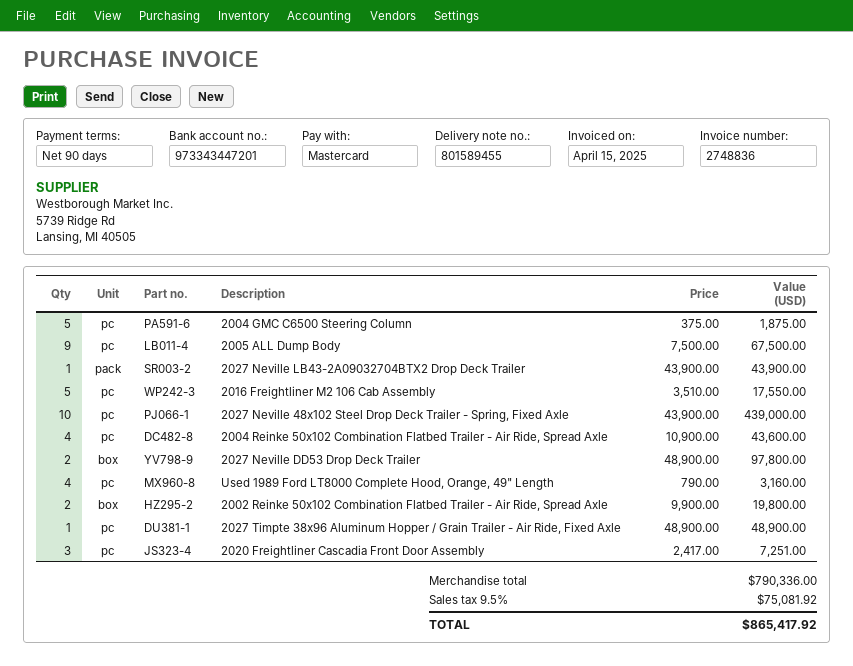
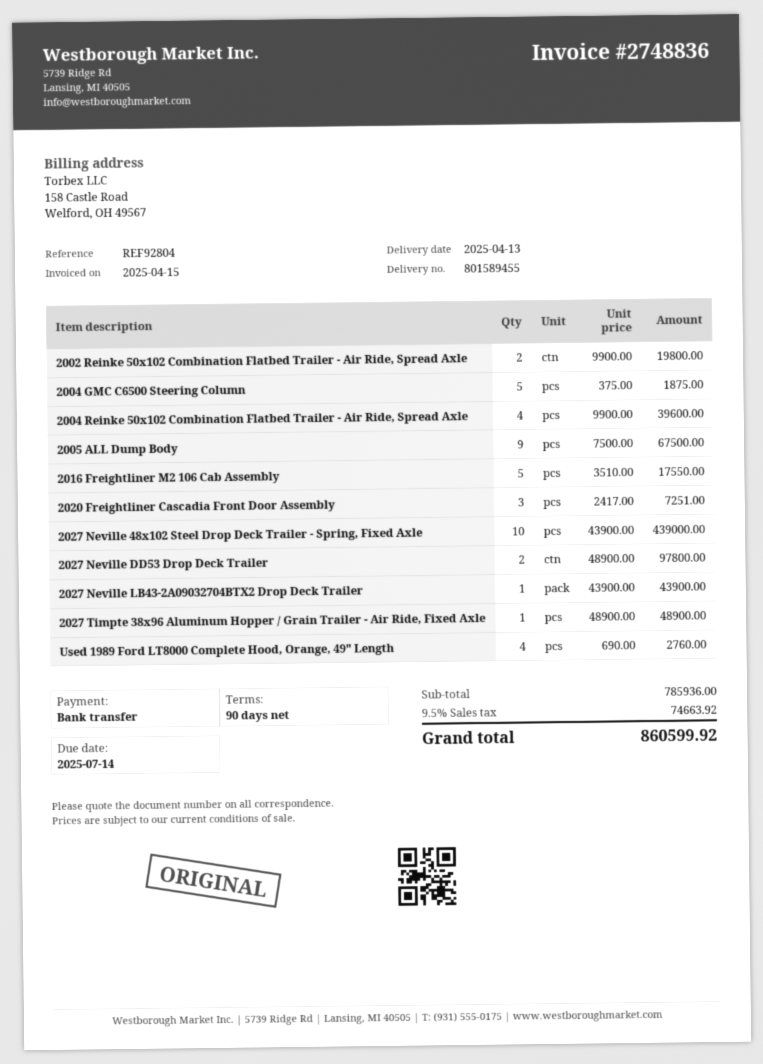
payment method: Mastercard -> bank transfer
2004 Reinke 50x102 Combination Flatbed Trailer - Air Ride, Spread Axle: 4 x 10900.00 = 43600.00 -> 4 x 9900.00 = 39600.00
Used 1989 Ford LT8000 Complete Hood, Orange, 49" Length: 4 x 790.00 = 3160.00 -> 4 x 690.00 = 2760.00
subtotal: 790336.00 -> 785936.00
tax: 9.5% = 75081.92 -> 9.5% = 74663.92
total: 865417.92 -> 860599.92

